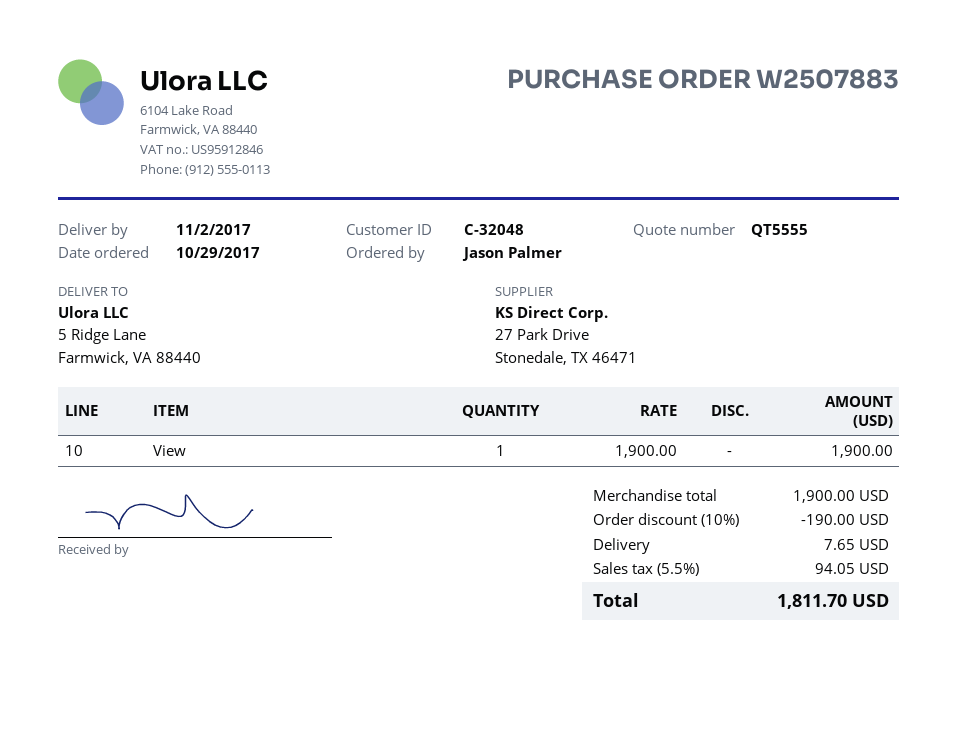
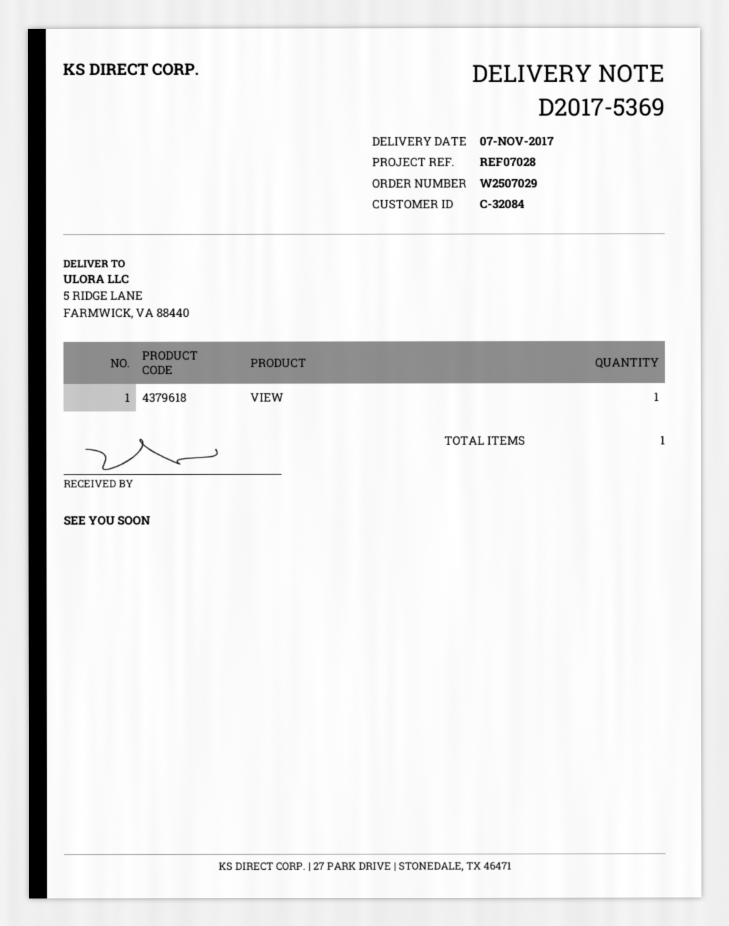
order number: W2507883 -> W2507029
delivery date: 2017-11-02 -> 2017-11-07
customer number: C-32048 -> C-32084

